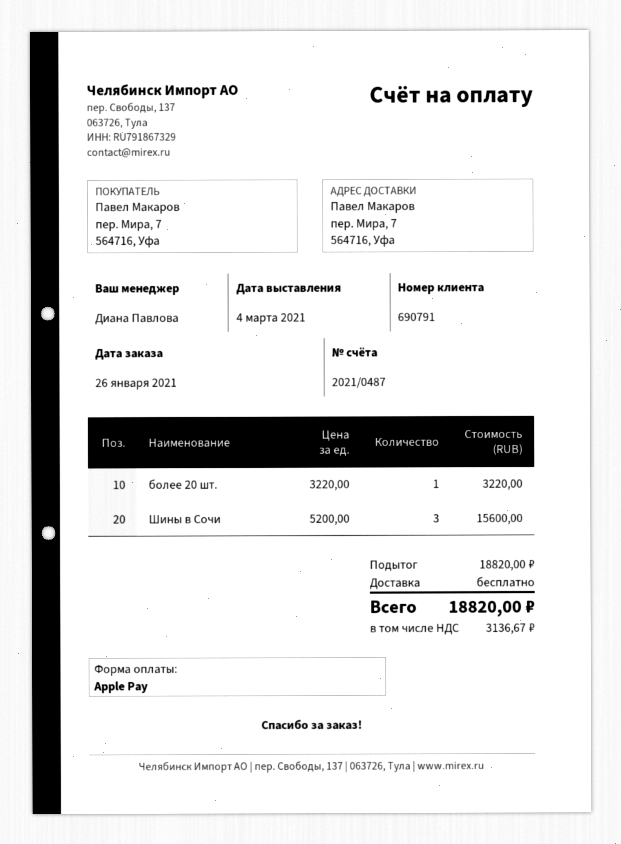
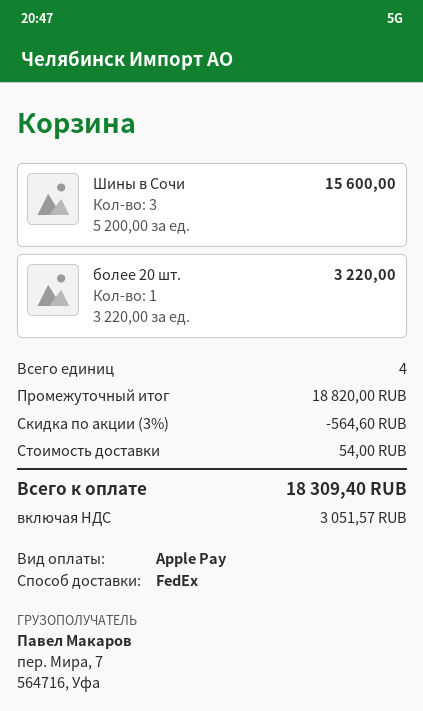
discount: none -> 3% = 564.60
shipping: 0.00 -> 54.00
tax: 3136.67 -> 3051.57
total: 18820.00 -> 18309.40

